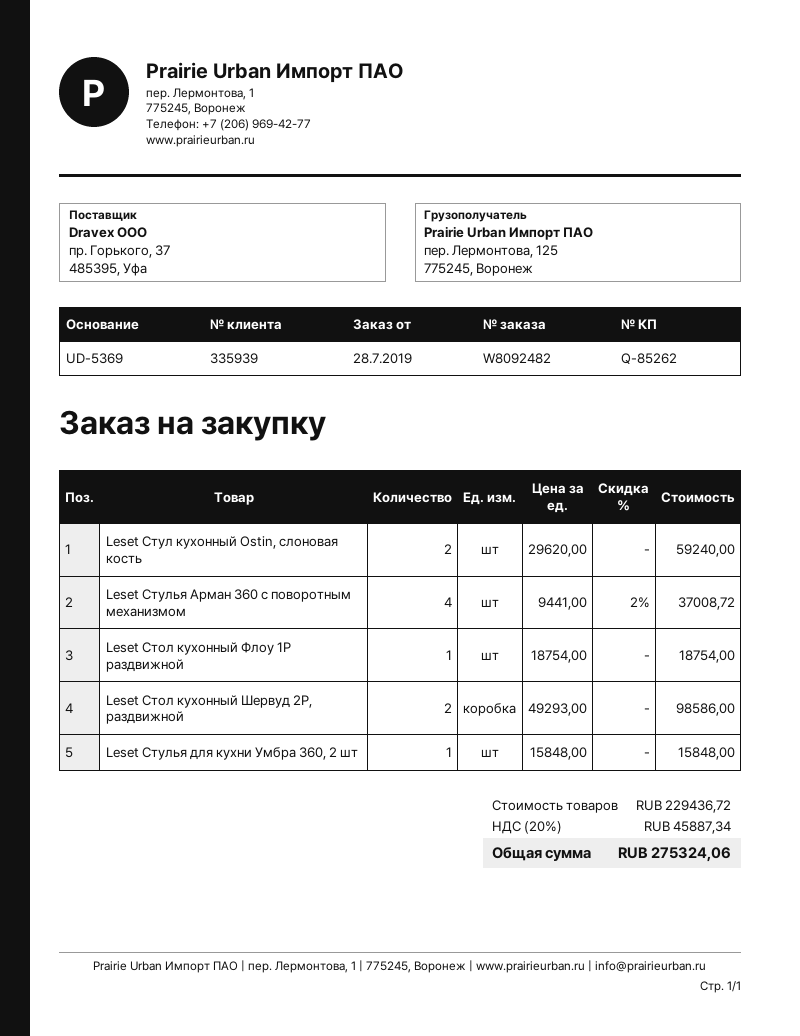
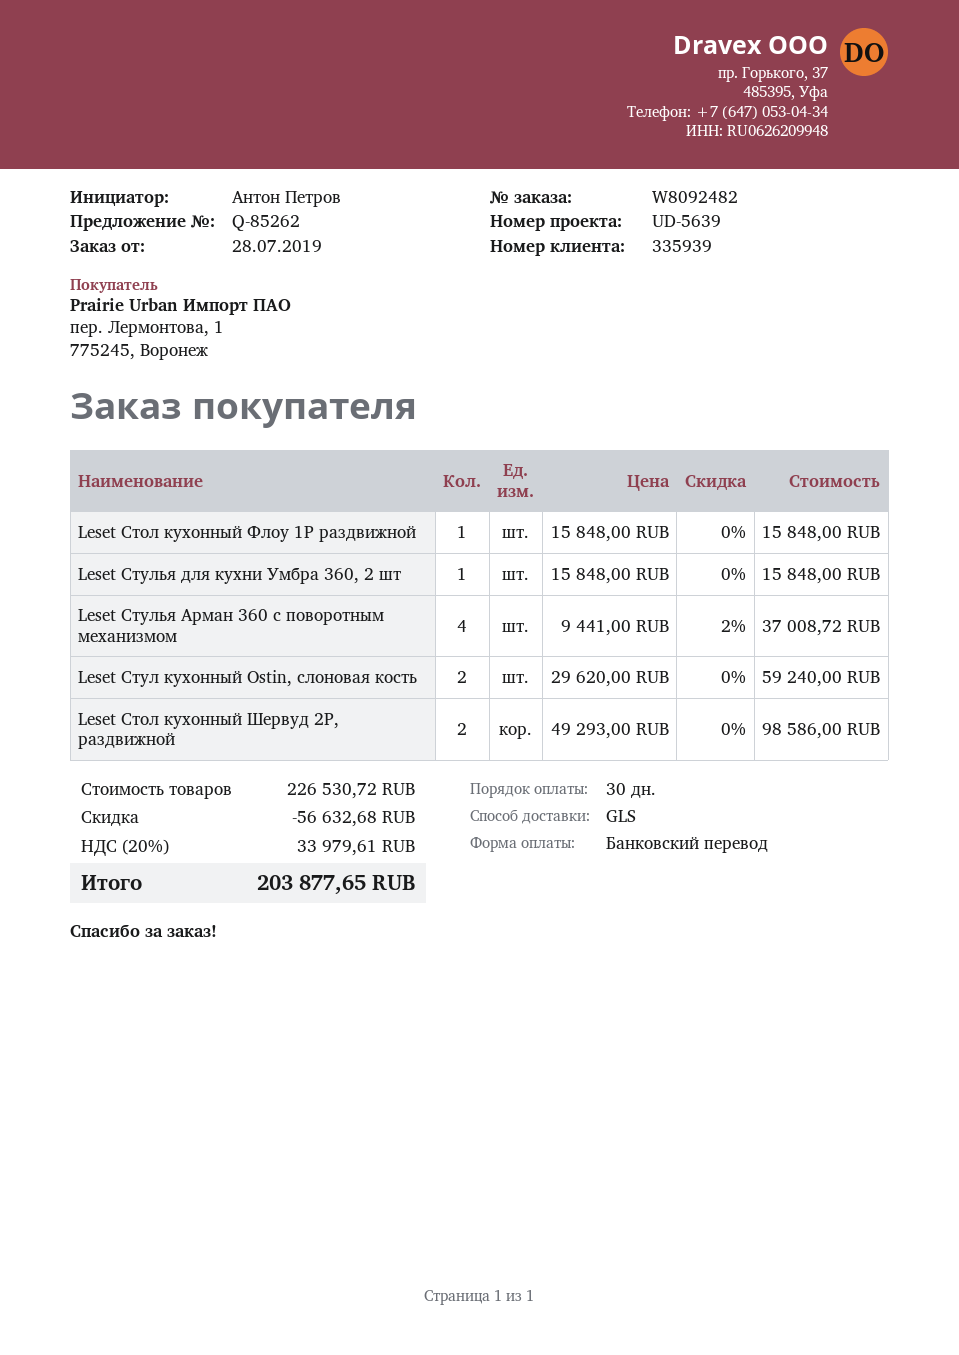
reference: UD-5369 -> UD-5639
Leset Стол кухонный Флоу 1Р раздвижной: 1 x 18754.00 = 18754.00 -> 1 x 15848.00 = 15848.00
subtotal: 229436.72 -> 226530.72
discount: none -> 56632.68
tax: 20% = 45887.34 -> 20% = 33979.61
total: 275324.06 -> 203877.65

